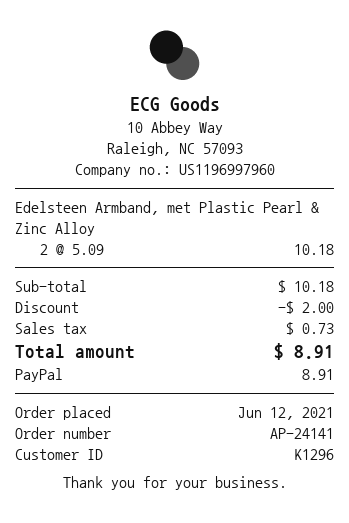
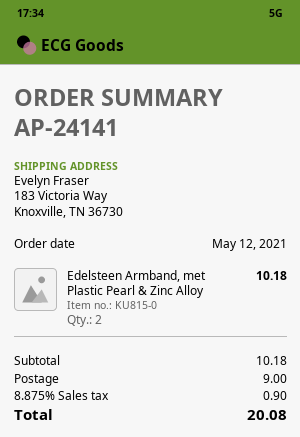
order date: 2021-06-12 -> 2021-05-12
discount: 2.00 -> none
shipping: none -> 9.00
tax: 0.73 -> 0.90
total: 8.91 -> 20.08

